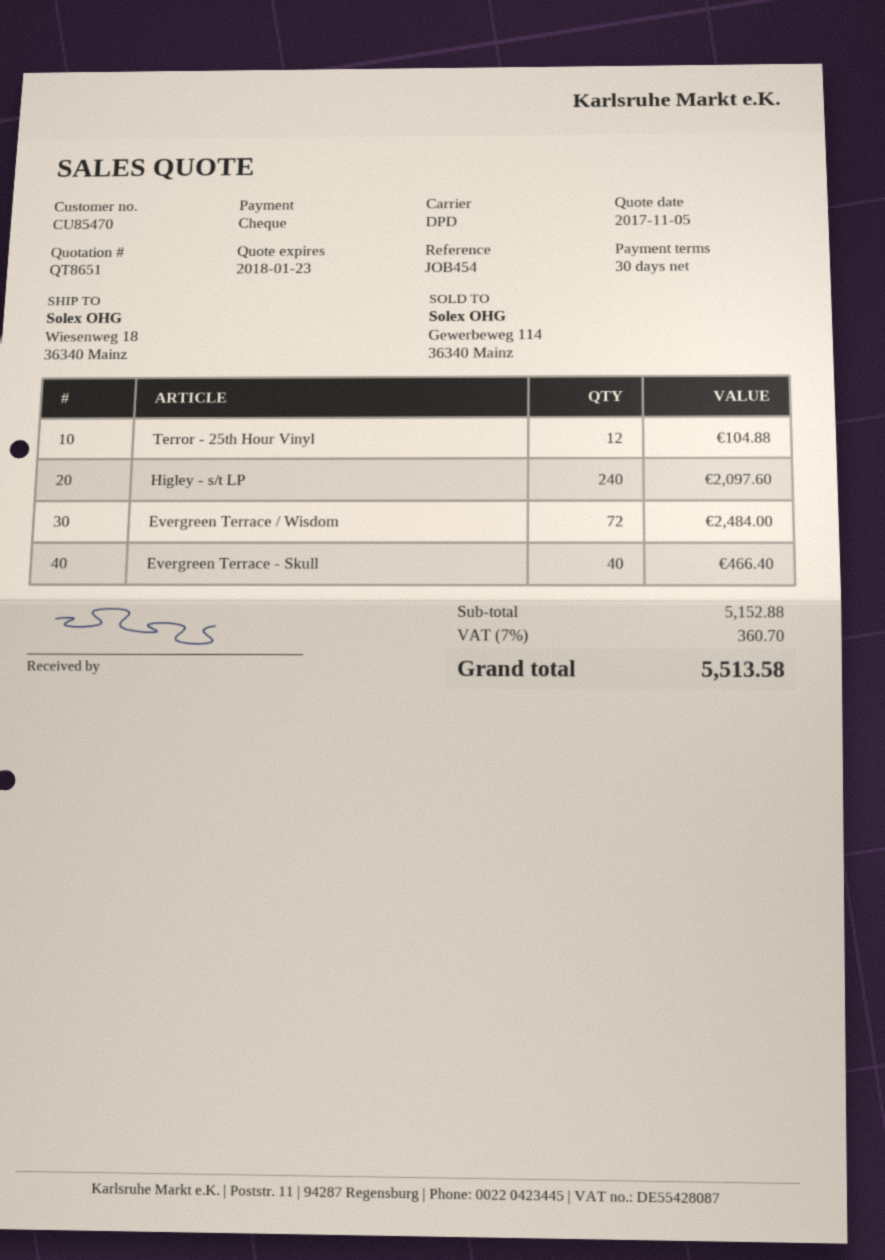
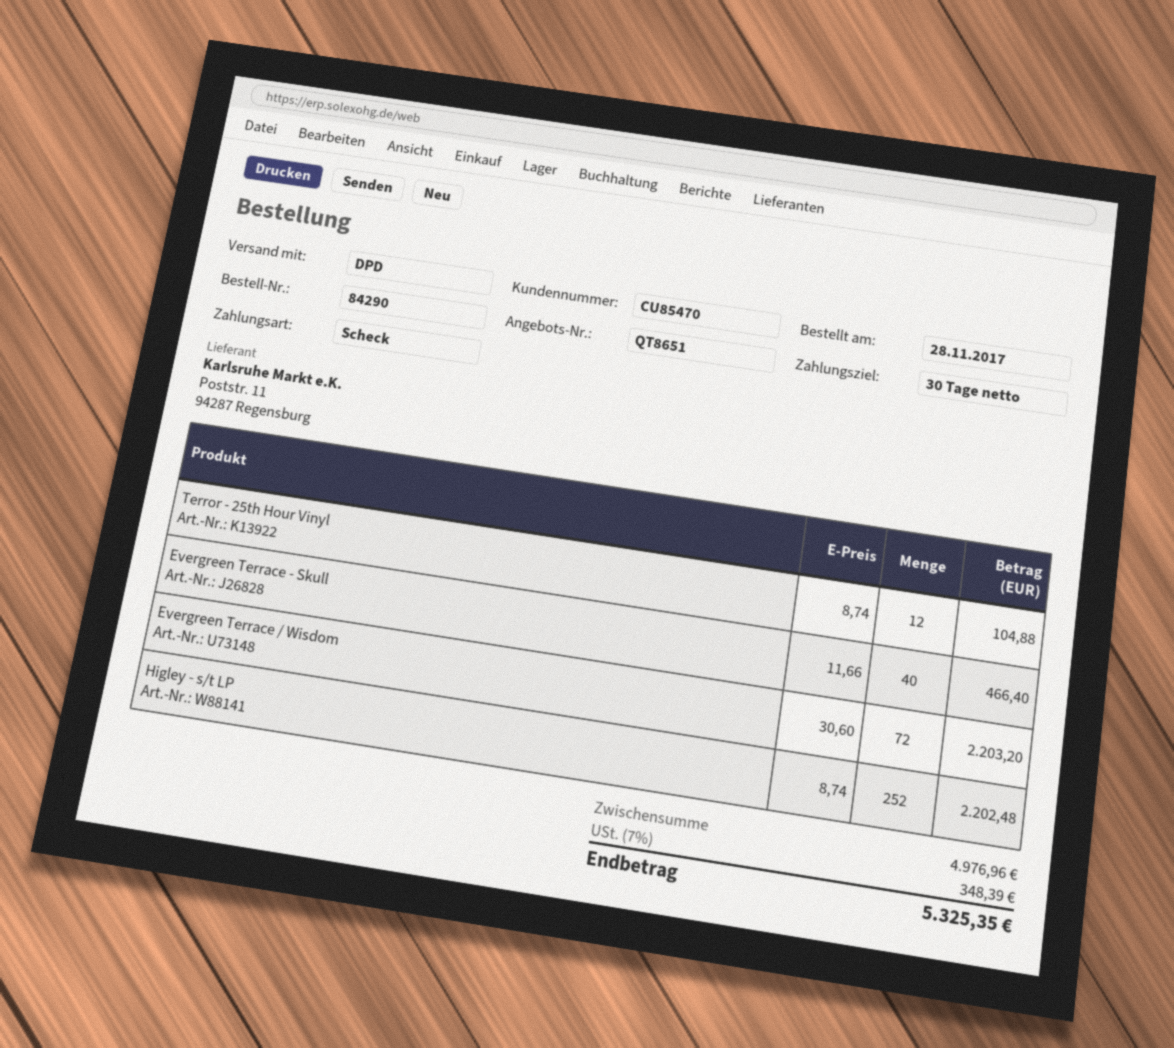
Higley - s/t LP: 240 for 2097.60 -> 252 for 2202.48
Evergreen Terrace / Wisdom: 72 for 2484.00 -> 72 for 2203.20
subtotal: 5152.88 -> 4976.96
tax: 7% = 360.70 -> 7% = 348.39
total: 5513.58 -> 5325.35

